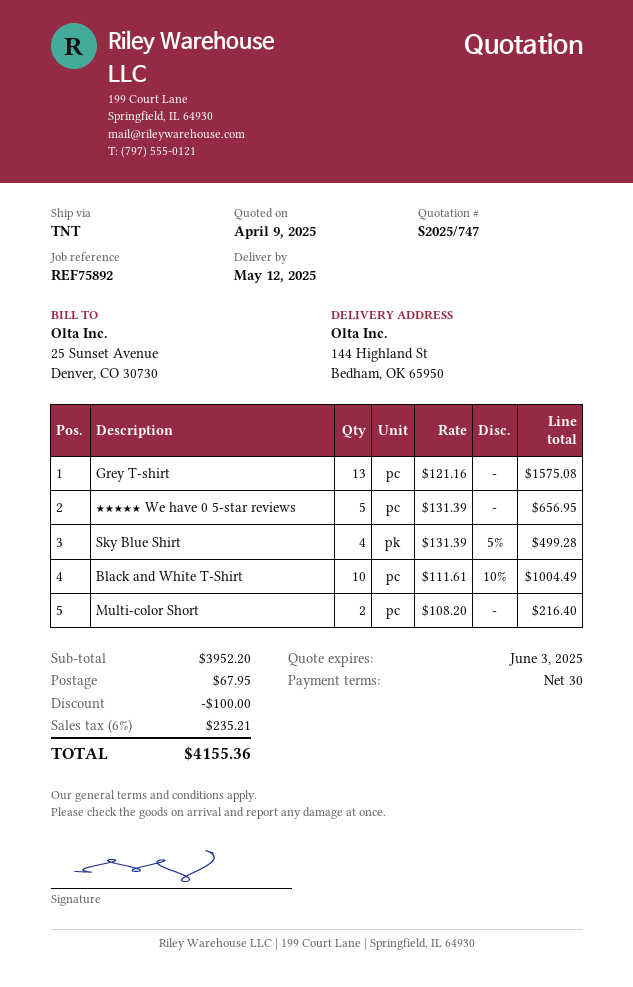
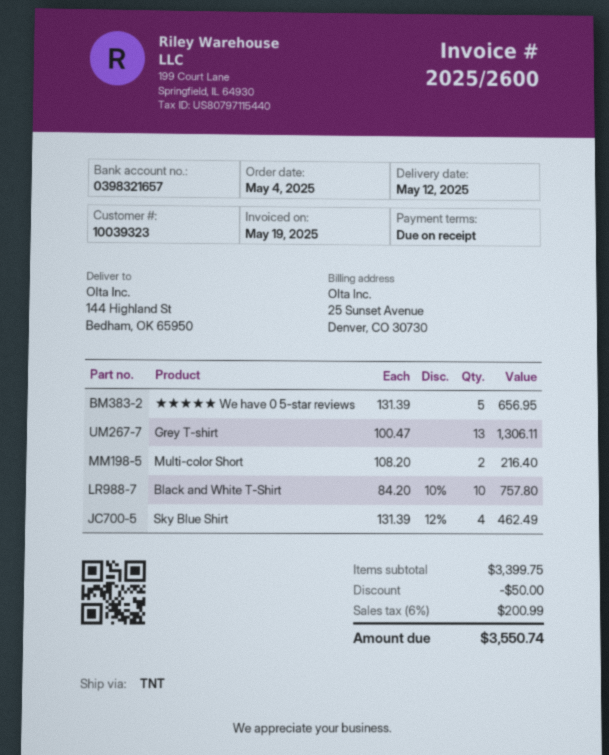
payment terms: 30 days -> on receipt
Grey T-shirt: 13 x 121.16 = 1575.08 -> 13 x 100.47 = 1306.11
Sky Blue Shirt: 4 x 131.39 - 5% = 499.28 -> 4 x 131.39 - 12% = 462.49
Black and White T-Shirt: 10 x 111.61 - 10% = 1004.49 -> 10 x 84.20 - 10% = 757.80
subtotal: 3952.20 -> 3399.75
discount: 100.00 -> 50.00
shipping: 67.95 -> none
tax: 6% = 235.21 -> 6% = 200.99
total: 4155.36 -> 3550.74

